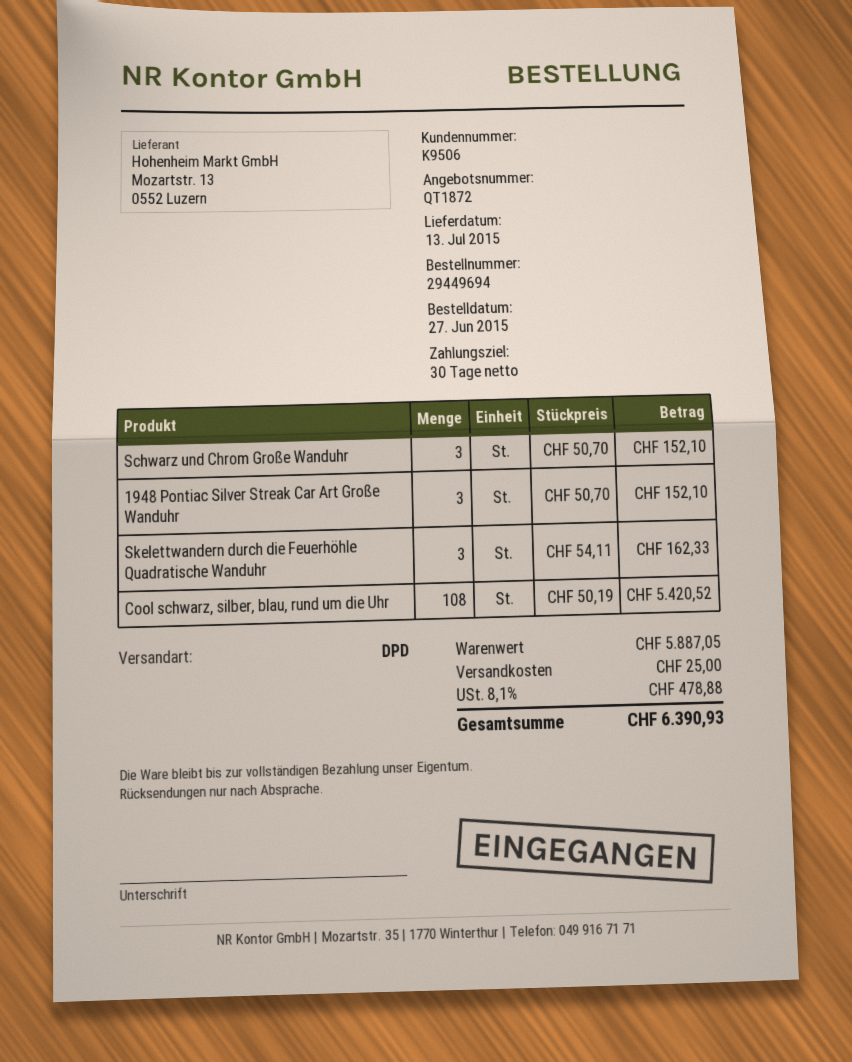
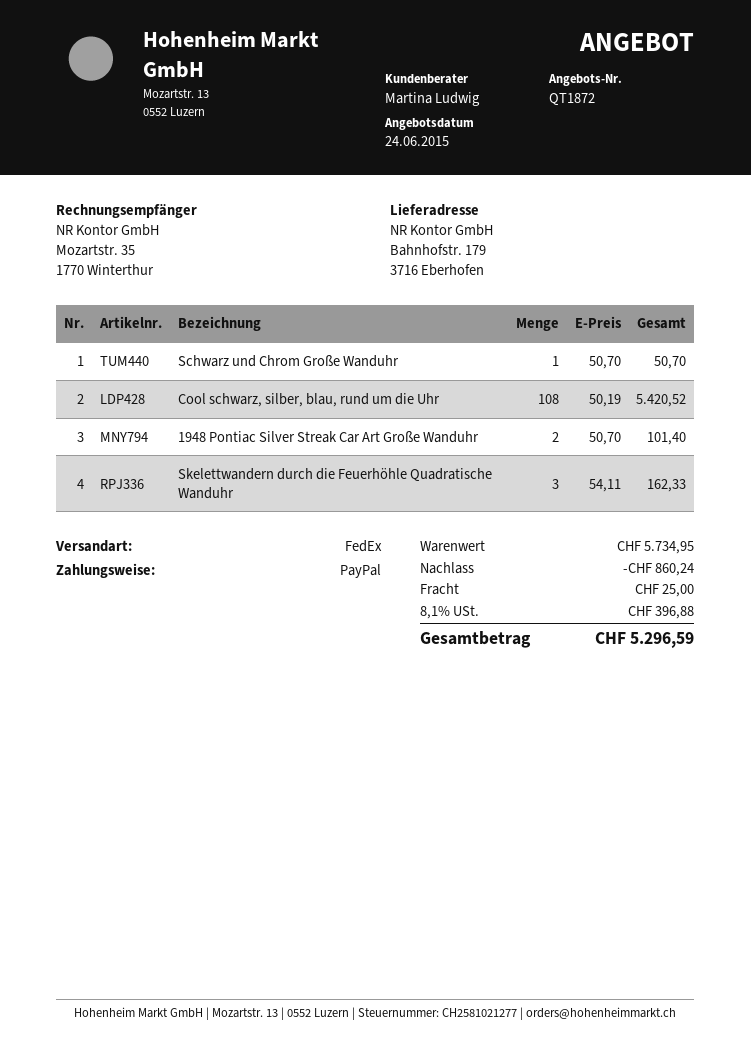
shipping method: DPD -> FedEx
Schwarz und Chrom Große Wanduhr: 3 x 50.70 = 152.10 -> 1 x 50.70 = 50.70
1948 Pontiac Silver Streak Car Art Große Wanduhr: 3 x 50.70 = 152.10 -> 2 x 50.70 = 101.40
subtotal: 5887.05 -> 5734.95
discount: none -> 860.24
tax: 8.1% = 478.88 -> 8.1% = 396.88
total: 6390.93 -> 5296.59

